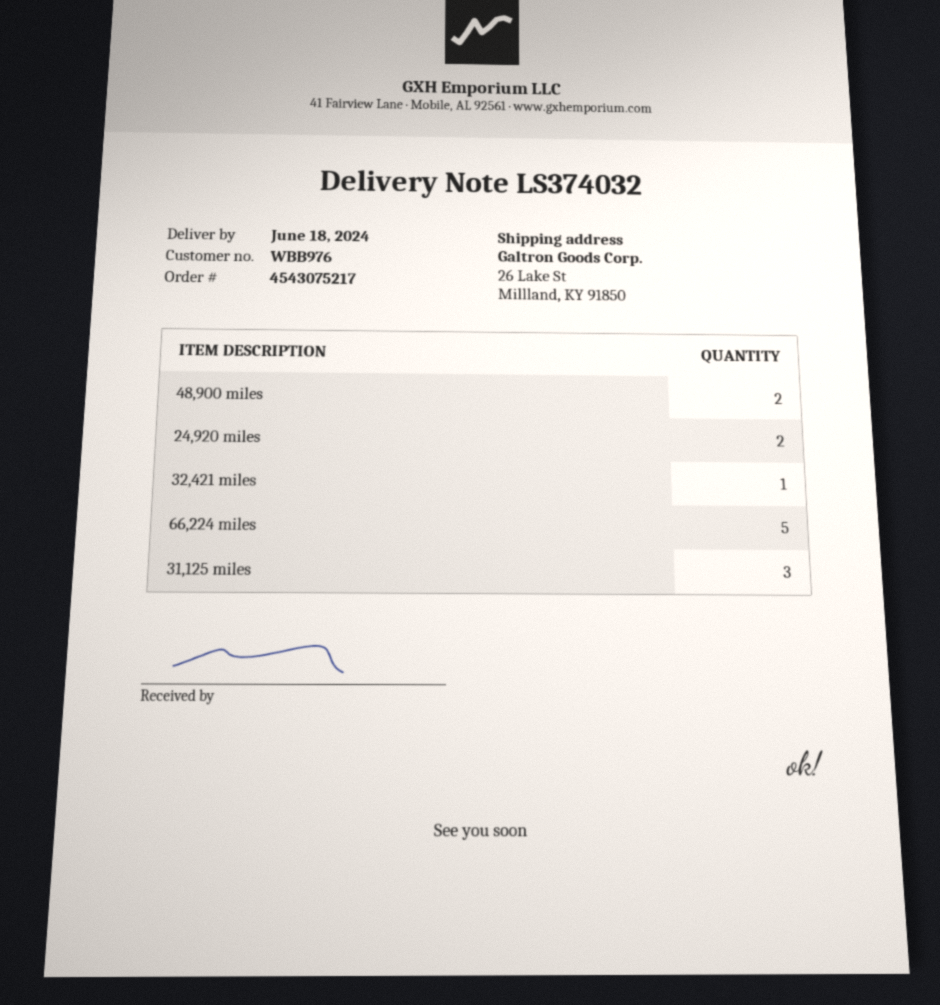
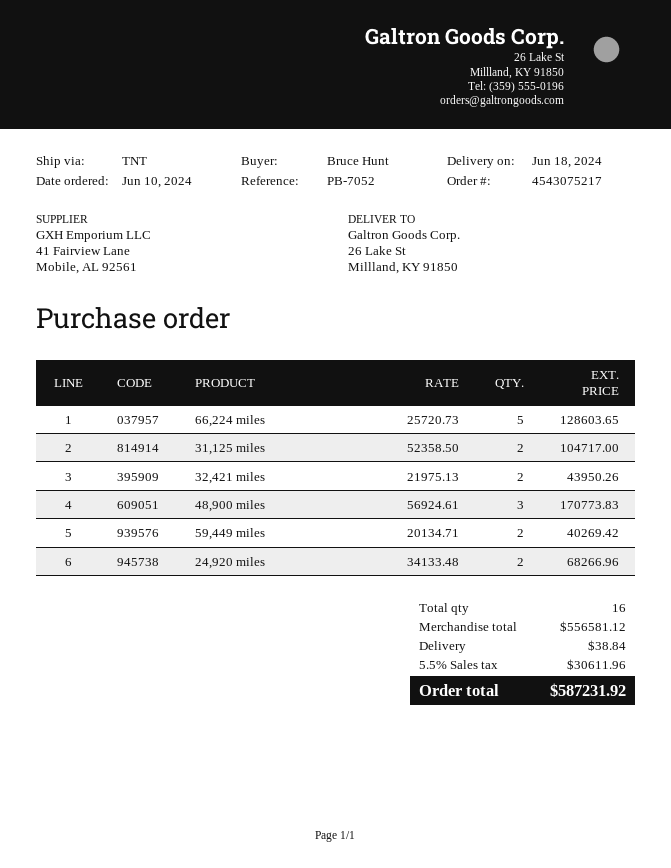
48,900 miles: 2 -> 3
32,421 miles: 1 -> 2
31,125 miles: 3 -> 2
59,449 miles: none -> 2

